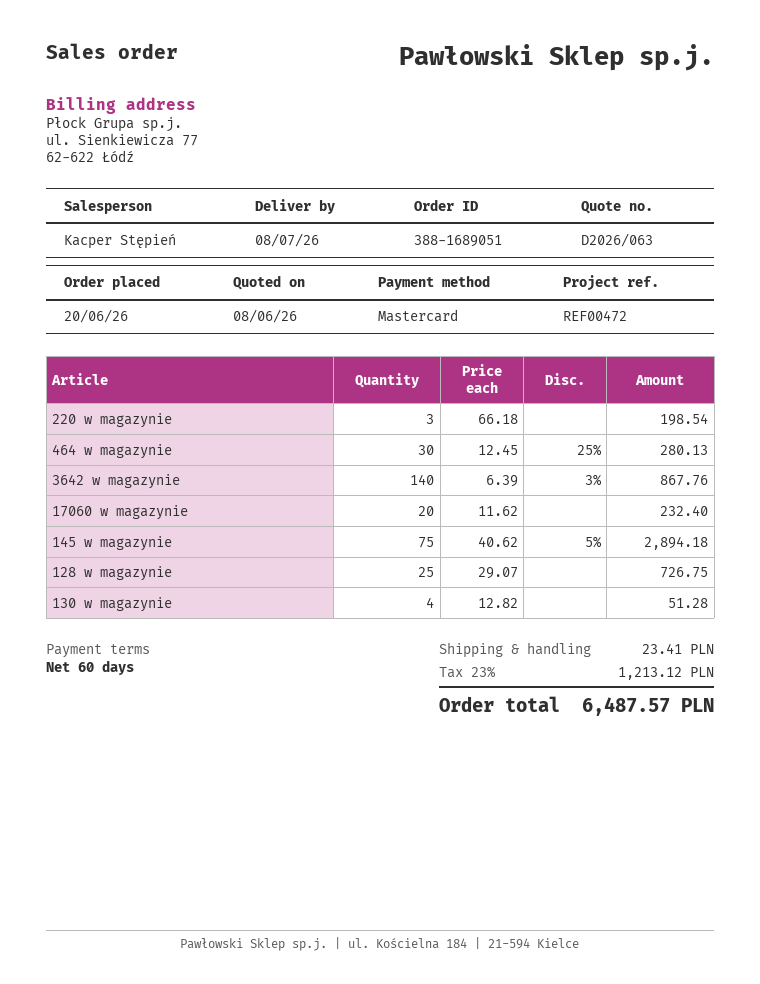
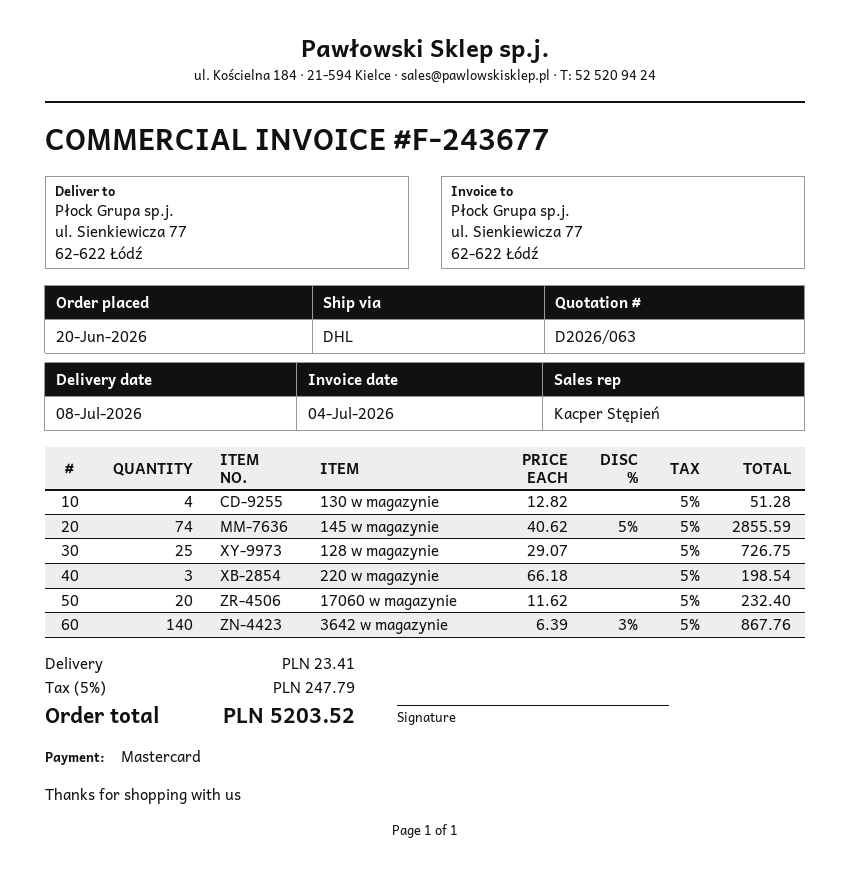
464 w magazynie: 30 x 12.45 - 25% = 280.13 -> none
145 w magazynie: 75 x 40.62 - 5% = 2894.18 -> 74 x 40.62 - 5% = 2855.59
tax: 23% = 1213.12 -> 5% = 247.79
total: 6487.57 -> 5203.52

